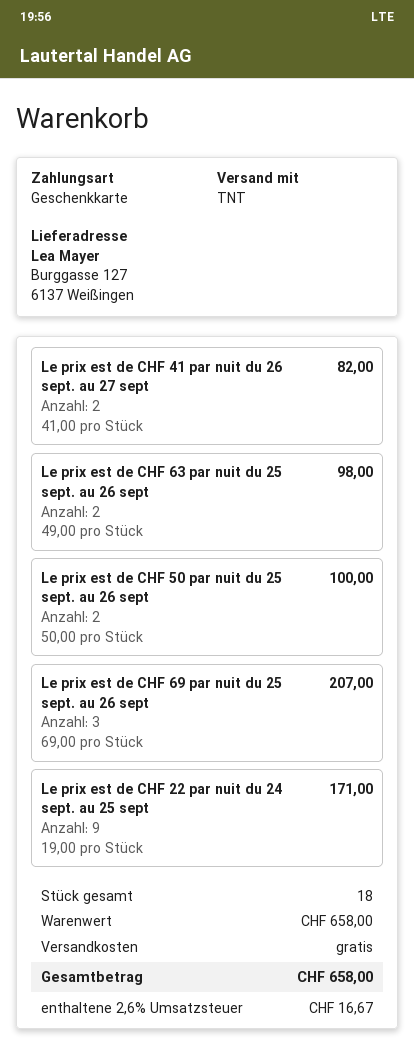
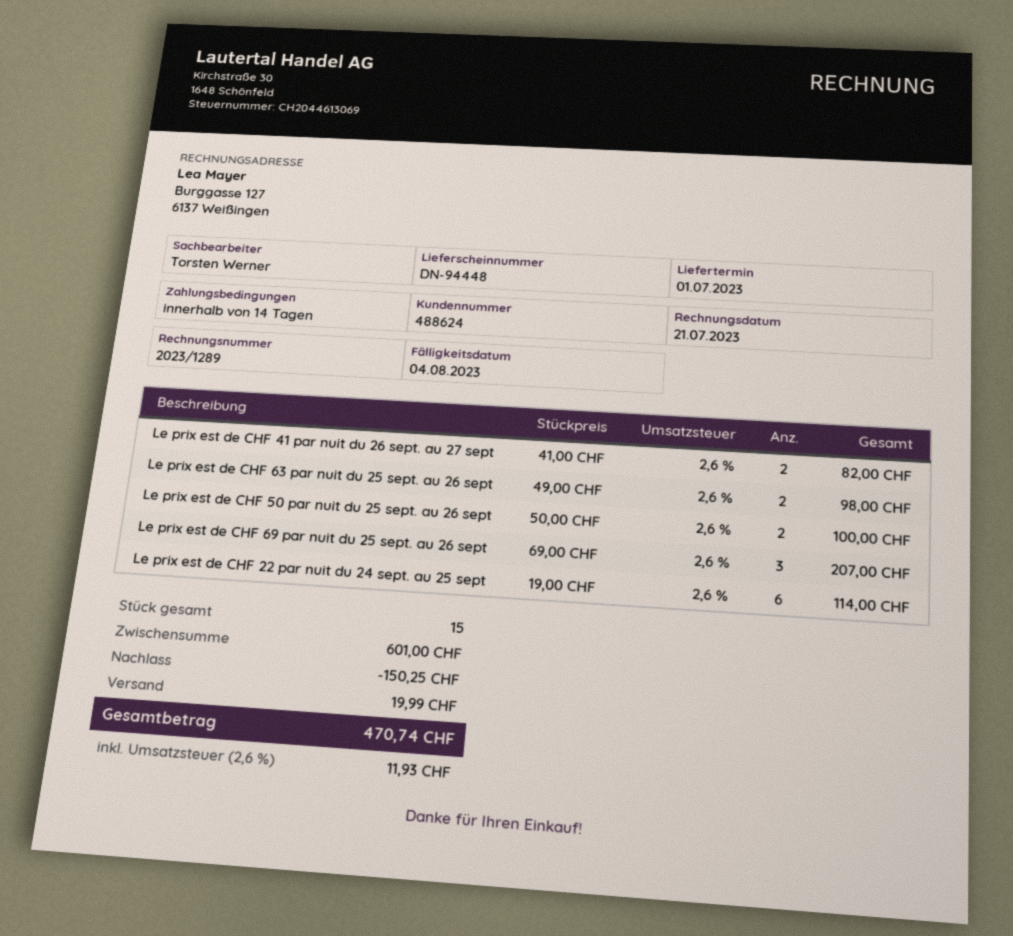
Le prix est de CHF 22 par nuit du 24 sept. au 25 sept: 9 x 19.00 = 171.00 -> 6 x 19.00 = 114.00
total quantity: 18 -> 15
subtotal: 658.00 -> 601.00
discount: none -> 150.25
shipping: 0.00 -> 19.99
tax: 2.6% = 16.67 -> 2.6% = 11.93
total: 658.00 -> 470.74

